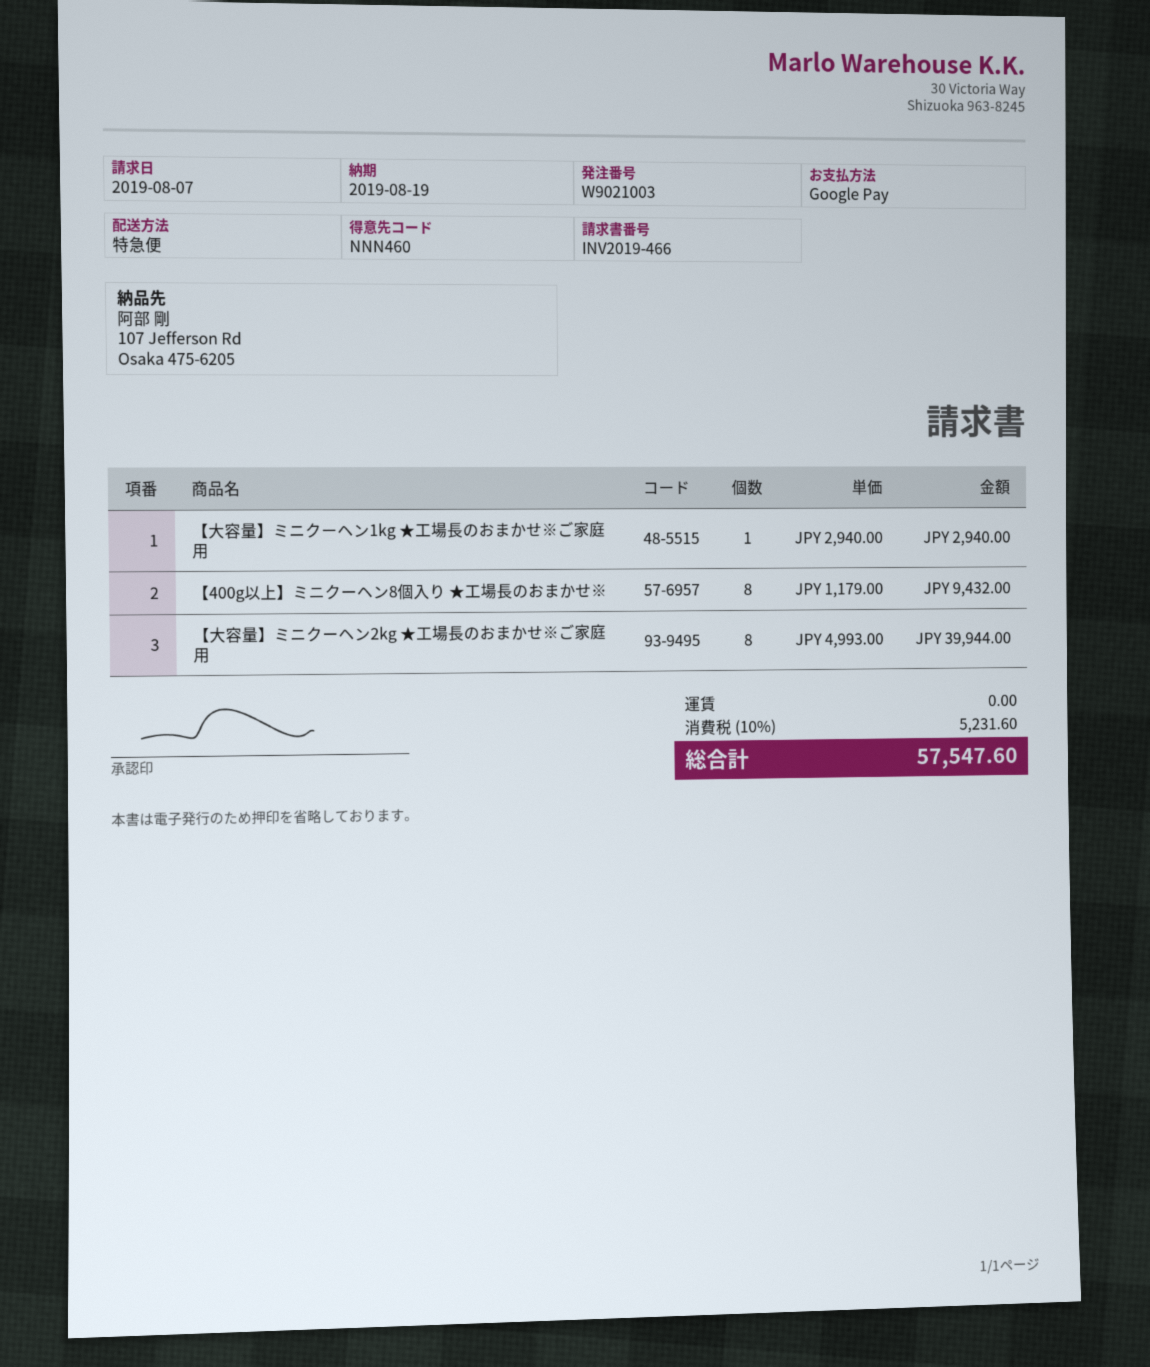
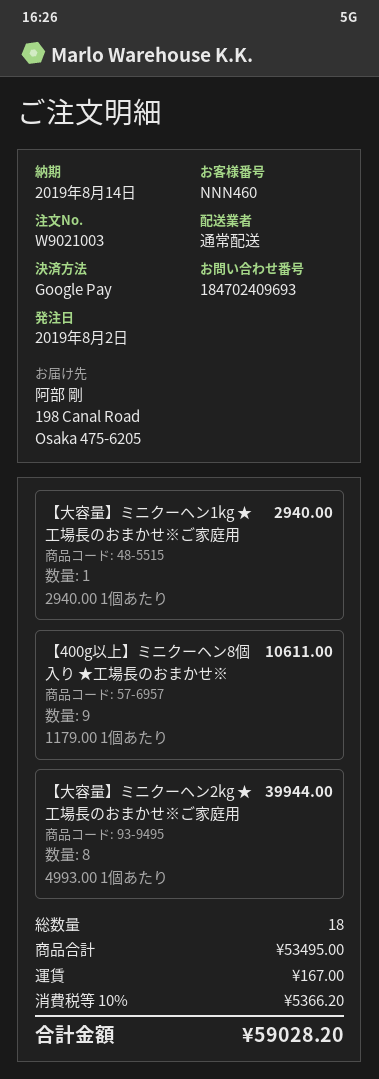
delivery date: 2019-08-19 -> 2019-08-14
shipping method: express -> standard
ship to: 107 Jefferson Rd, Osaka 475-6205 -> 198 Canal Road, Osaka 475-6205
【400g以上】ミニクーヘン8個入り ★工場長のおまかせ※: 8 x 1179.00 = 9432.00 -> 9 x 1179.00 = 10611.00
shipping: 0.00 -> 167.00
tax: 10% = 5231.60 -> 10% = 5366.20
total: 57547.60 -> 59028.20

